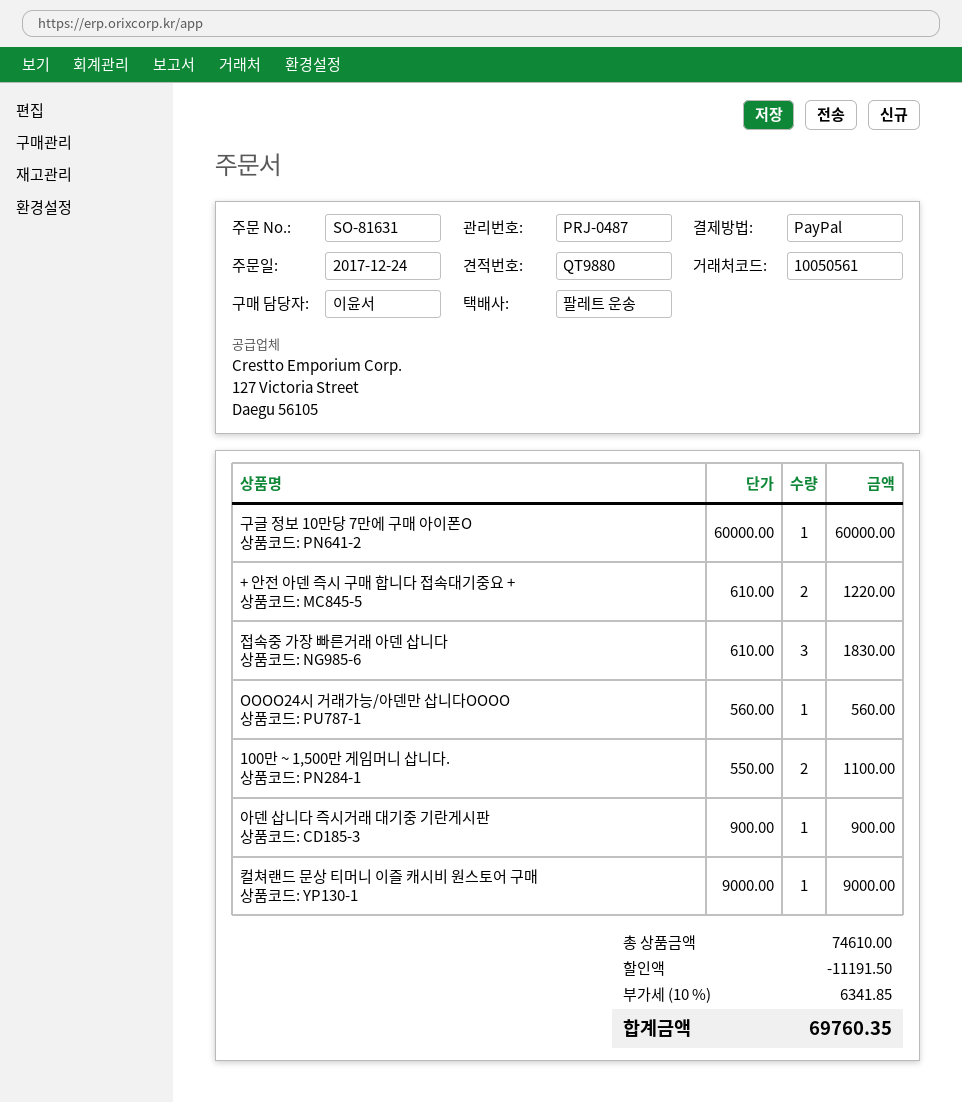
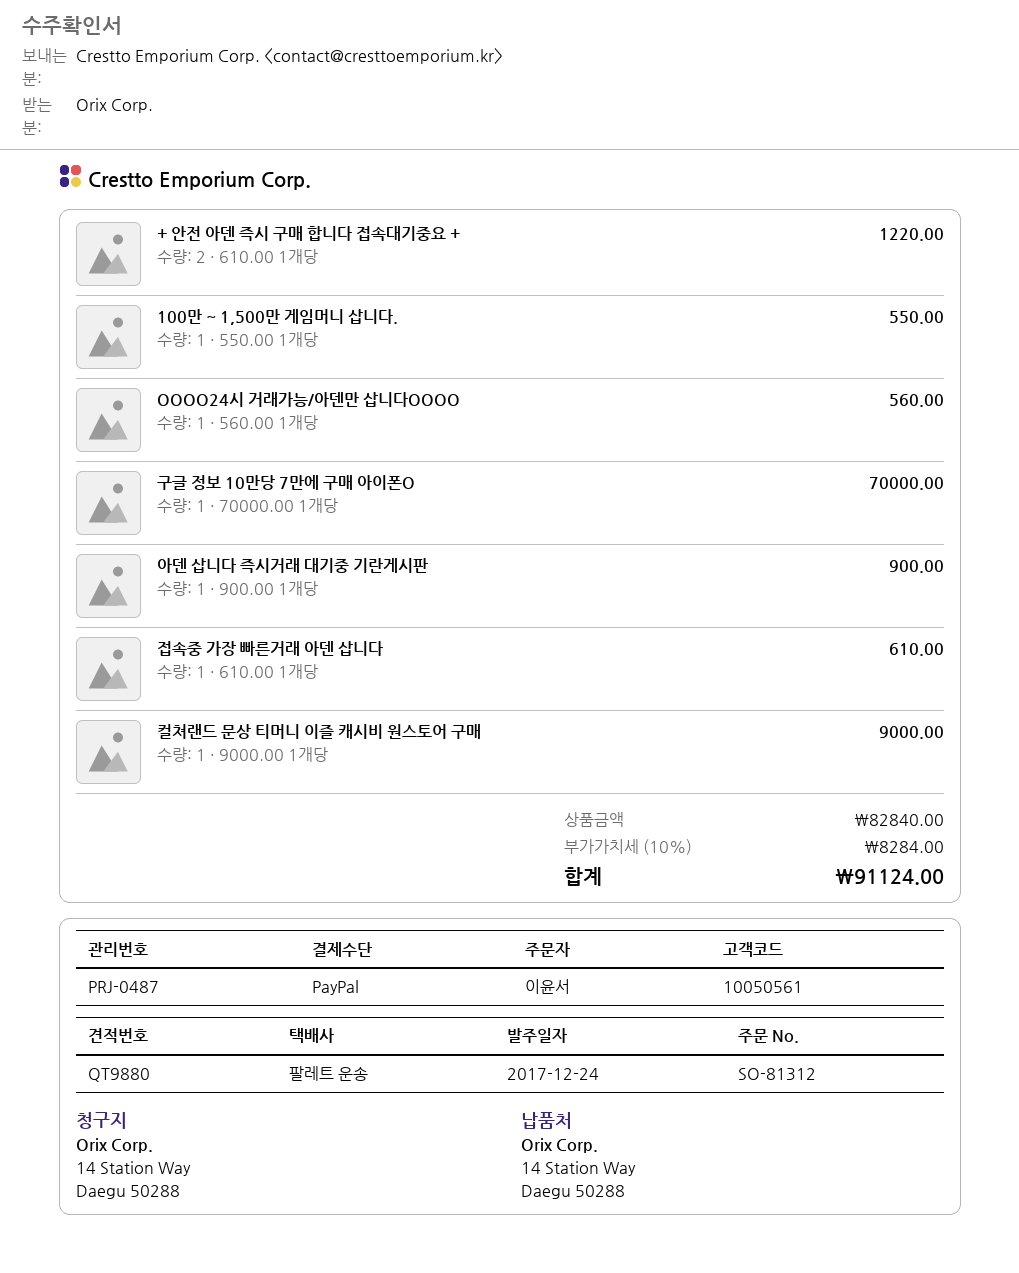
order number: SO-81631 -> SO-81312
구글 정보 10만당 7만에 구매 아이폰O: 1 x 60000.00 = 60000.00 -> 1 x 70000.00 = 70000.00
접속중 가장 빠른거래 아덴 삽니다: 3 x 610.00 = 1830.00 -> 1 x 610.00 = 610.00
100만 ~ 1,500만 게임머니 삽니다.: 2 x 550.00 = 1100.00 -> 1 x 550.00 = 550.00
subtotal: 74610.00 -> 82840.00
discount: 11191.50 -> none
tax: 10% = 6341.85 -> 10% = 8284.00
total: 69760.35 -> 91124.00

